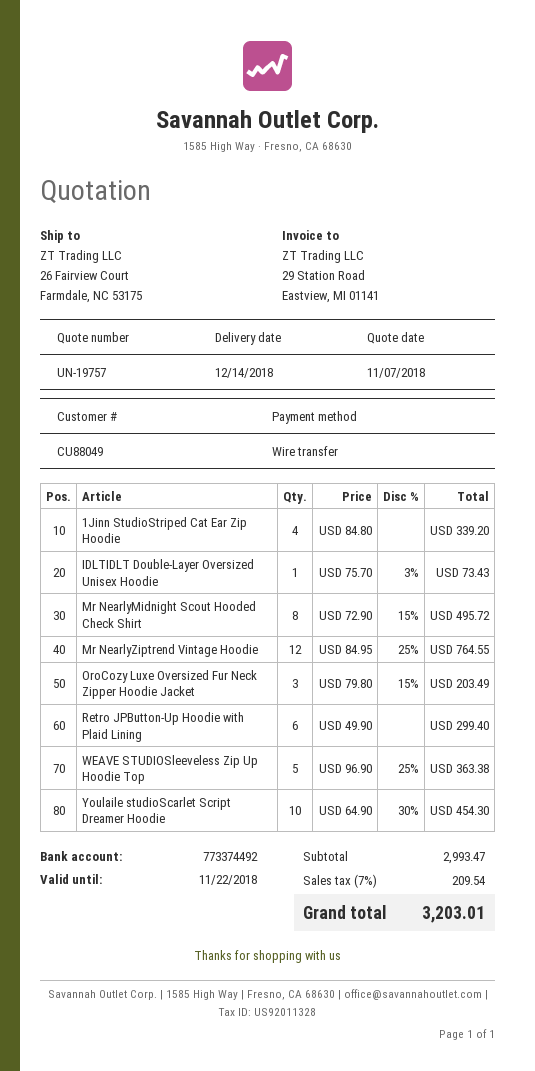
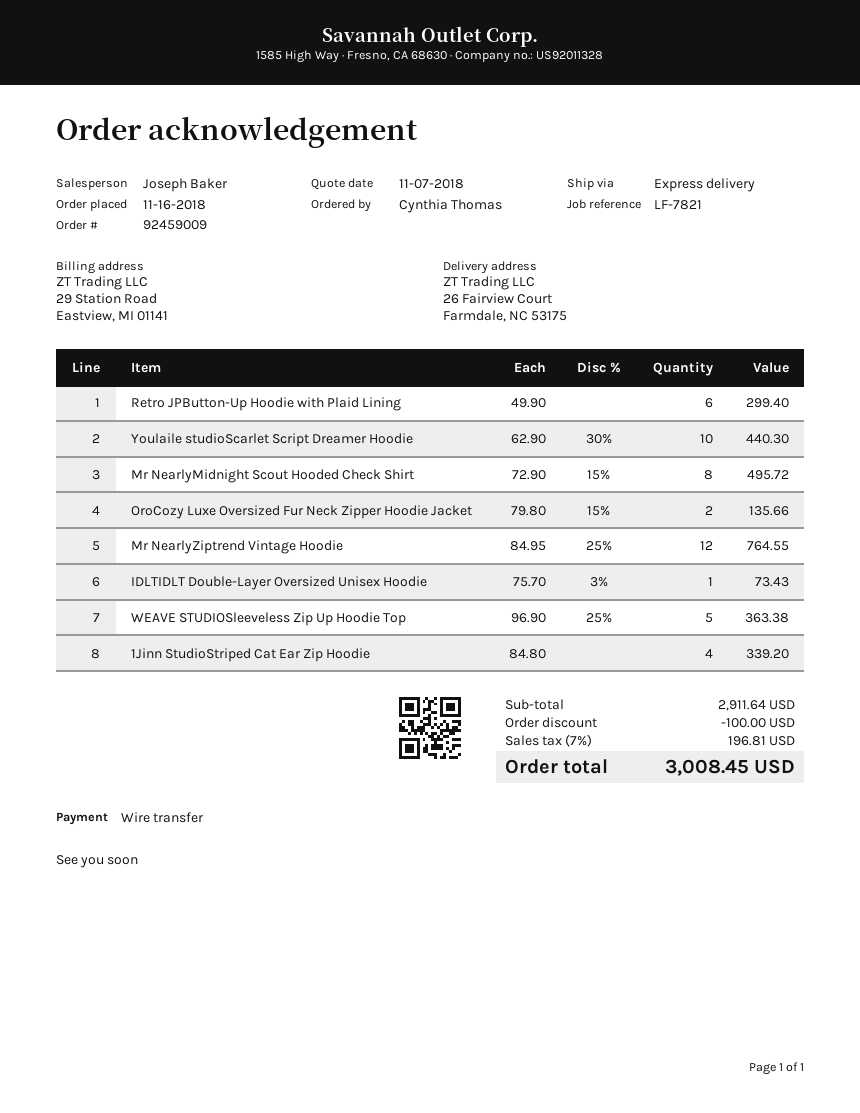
OroCozy Luxe Oversized Fur Neck Zipper Hoodie Jacket: 3 x 79.80 - 15% = 203.49 -> 2 x 79.80 - 15% = 135.66
Youlaile studioScarlet Script Dreamer Hoodie: 10 x 64.90 - 30% = 454.30 -> 10 x 62.90 - 30% = 440.30
subtotal: 2993.47 -> 2911.64
discount: none -> 100.00
tax: 7% = 209.54 -> 7% = 196.81
total: 3203.01 -> 3008.45

